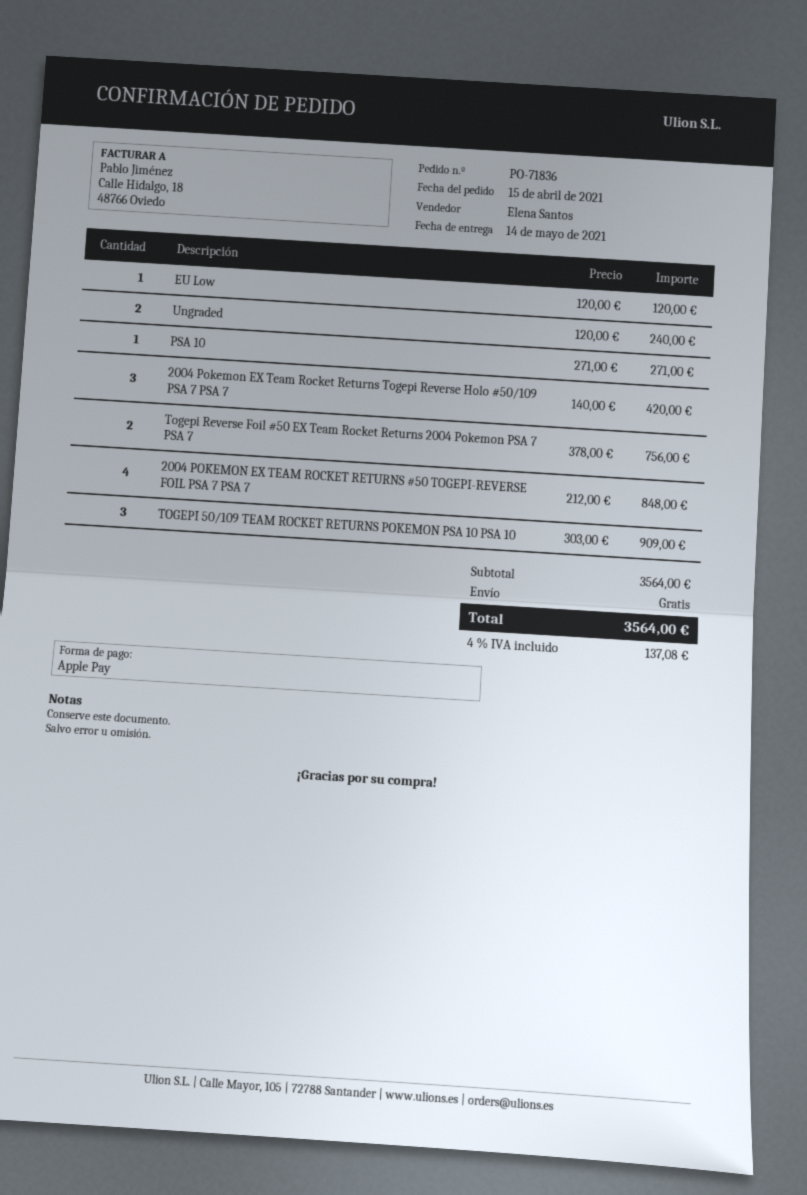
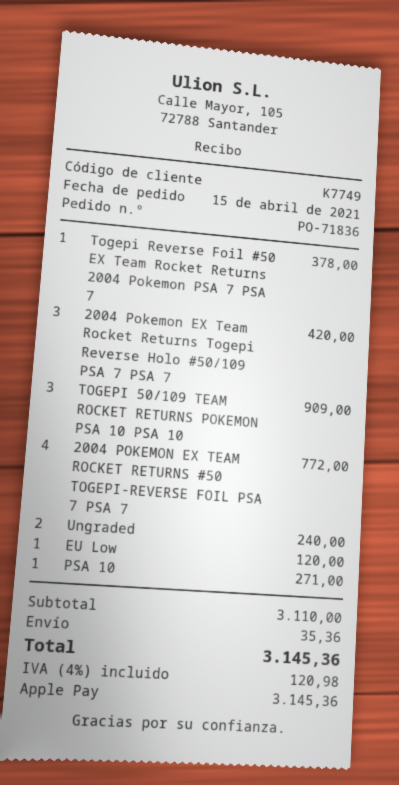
Togepi Reverse Foil #50 EX Team Rocket Returns 2004 Pokemon PSA 7 PSA 7: 2 for 756.00 -> 1 for 378.00
2004 POKEMON EX TEAM ROCKET RETURNS #50 TOGEPI-REVERSE FOIL PSA 7 PSA 7: 4 for 848.00 -> 4 for 772.00
subtotal: 3564.00 -> 3110.00
shipping: 0.00 -> 35.36
tax: 4% = 137.08 -> 4% = 120.98
total: 3564.00 -> 3145.36

